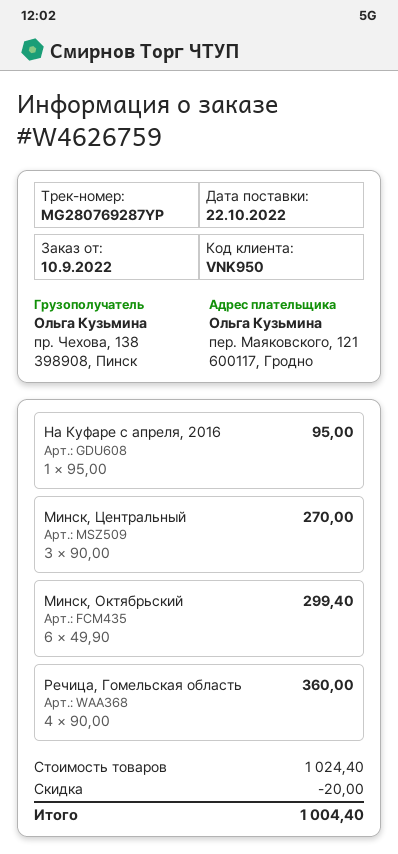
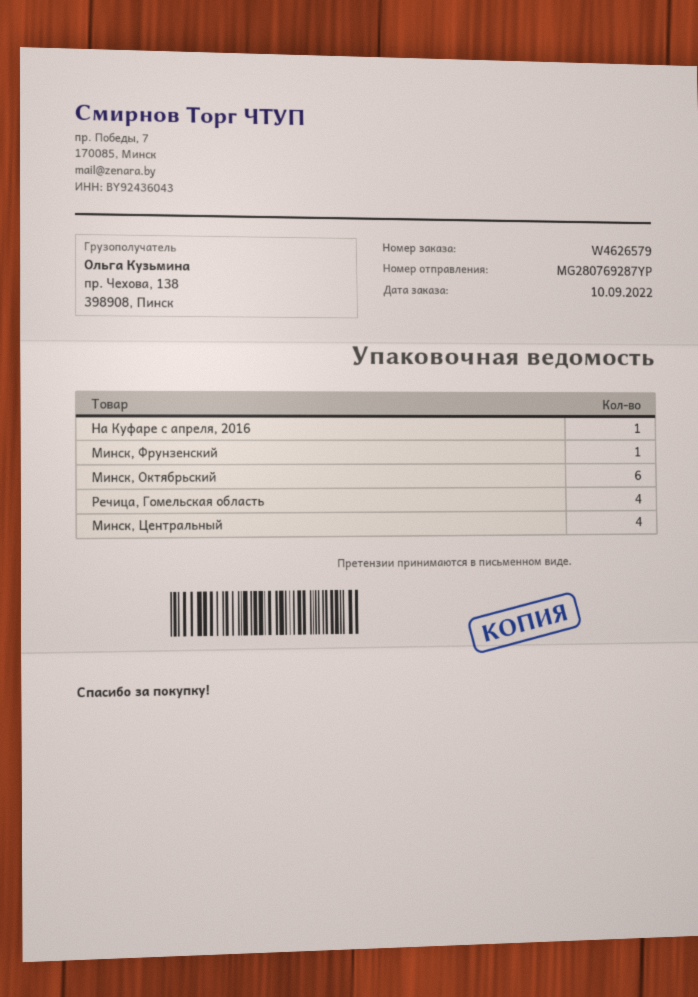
order number: W4626759 -> W4626579
Минск, Центральный: 3 -> 4
Минск, Фрунзенский: none -> 1

